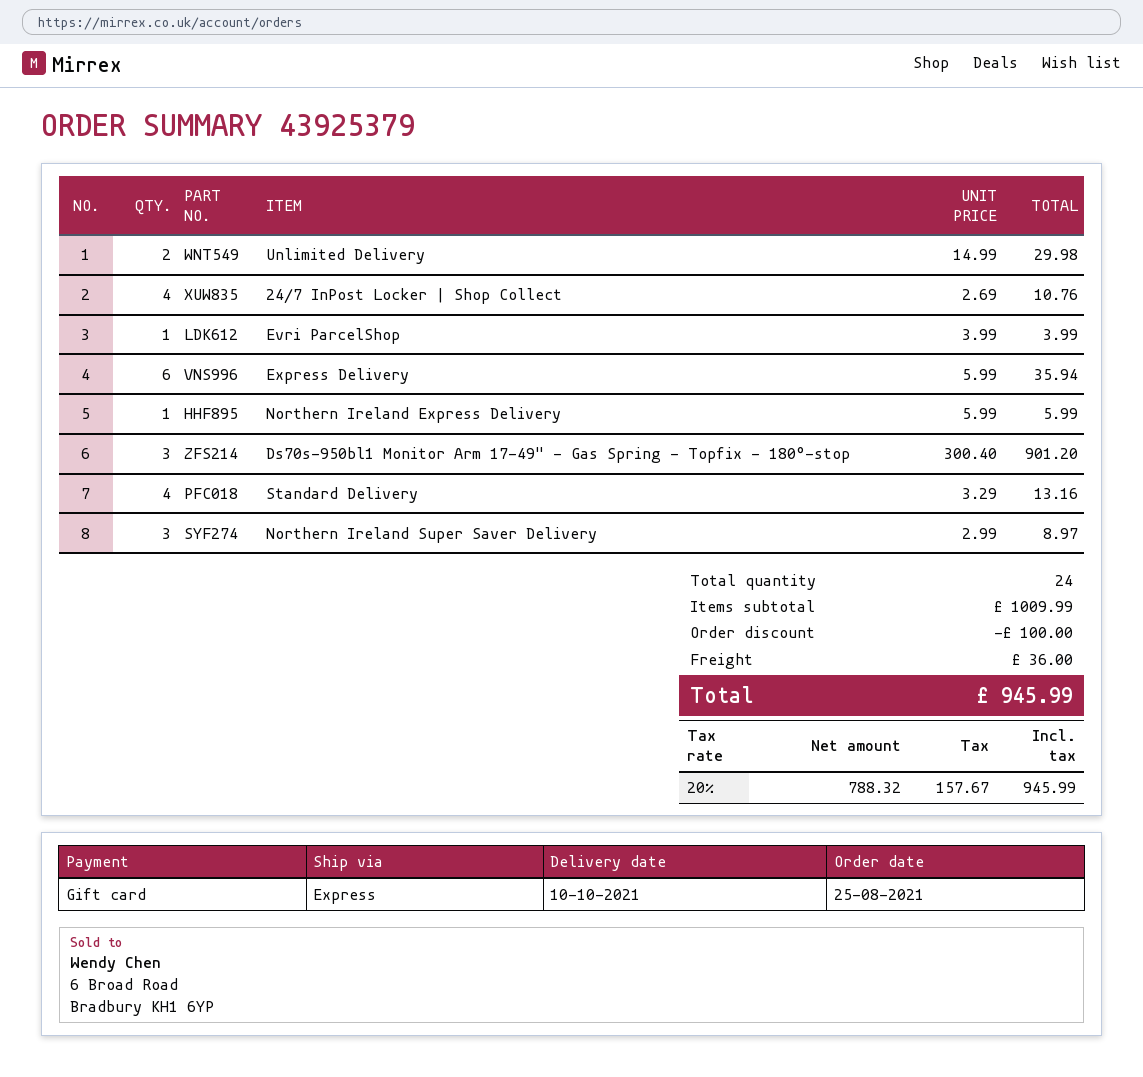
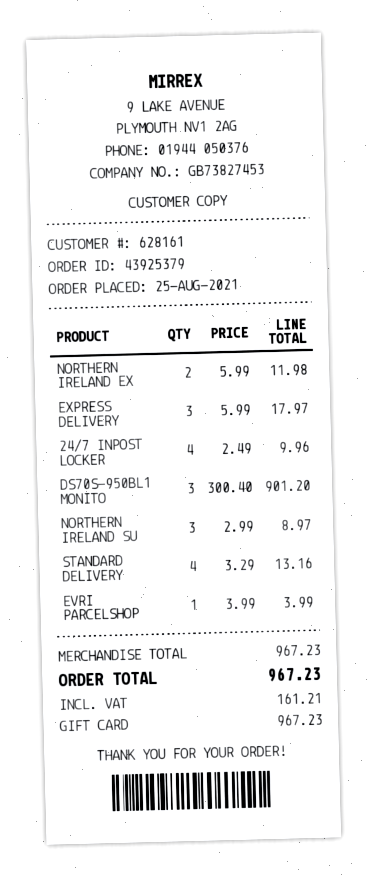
Unlimited Delivery: 2 x 14.99 = 29.98 -> none
24/7 InPost Locker | Shop Collect: 4 x 2.69 = 10.76 -> 4 x 2.49 = 9.96
Express Delivery: 6 x 5.99 = 35.94 -> 3 x 5.99 = 17.97
Northern Ireland Express Delivery: 1 x 5.99 = 5.99 -> 2 x 5.99 = 11.98
subtotal: 1009.99 -> 967.23
discount: 100.00 -> none
shipping: 36.00 -> none
tax: 157.67 -> 161.21
total: 945.99 -> 967.23

